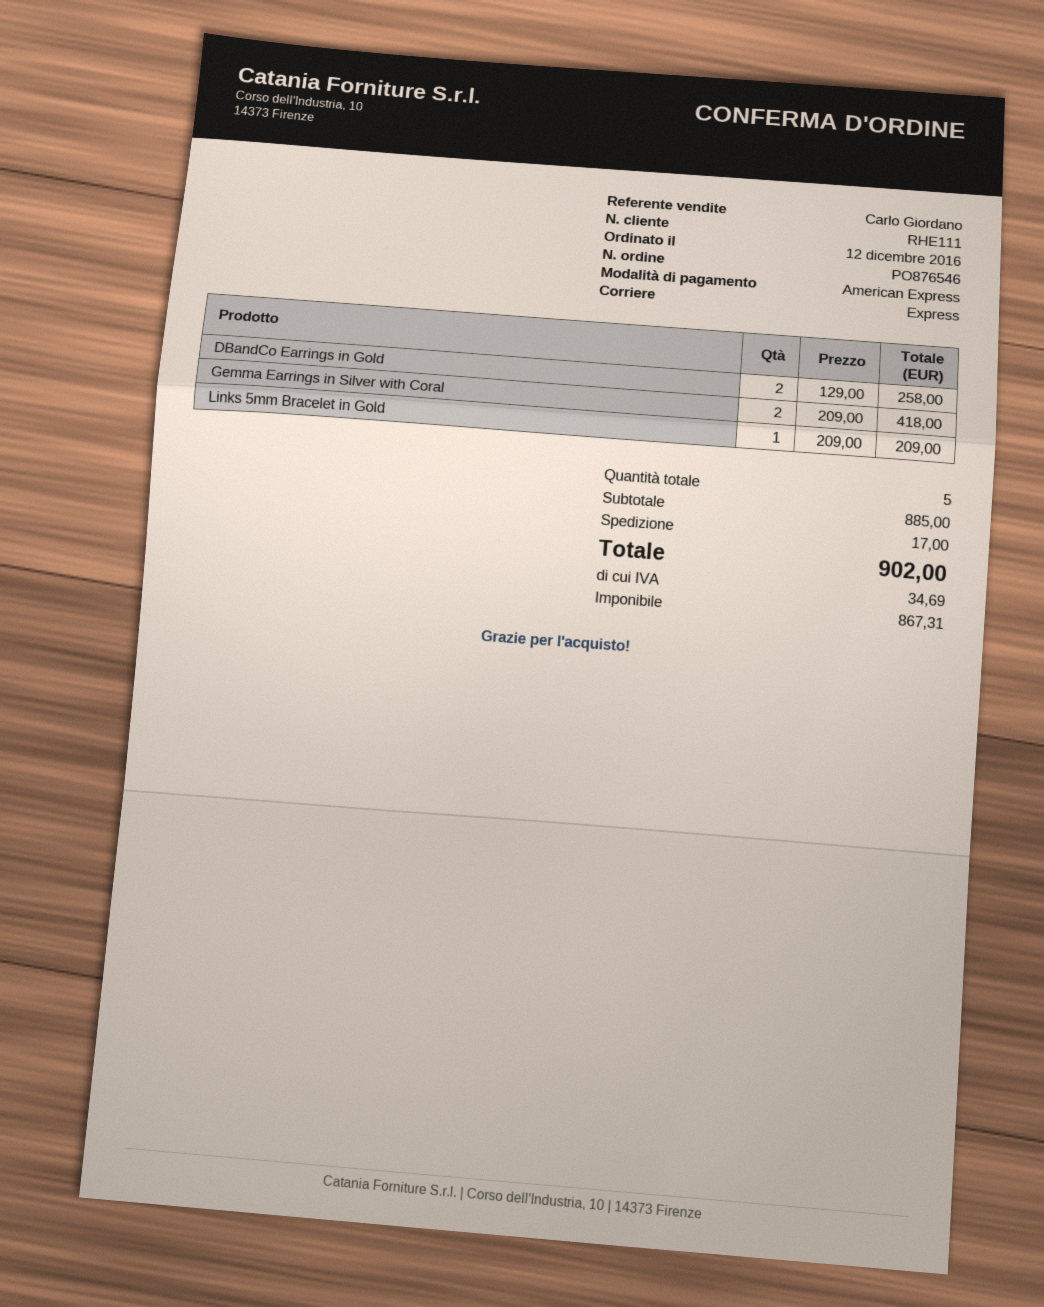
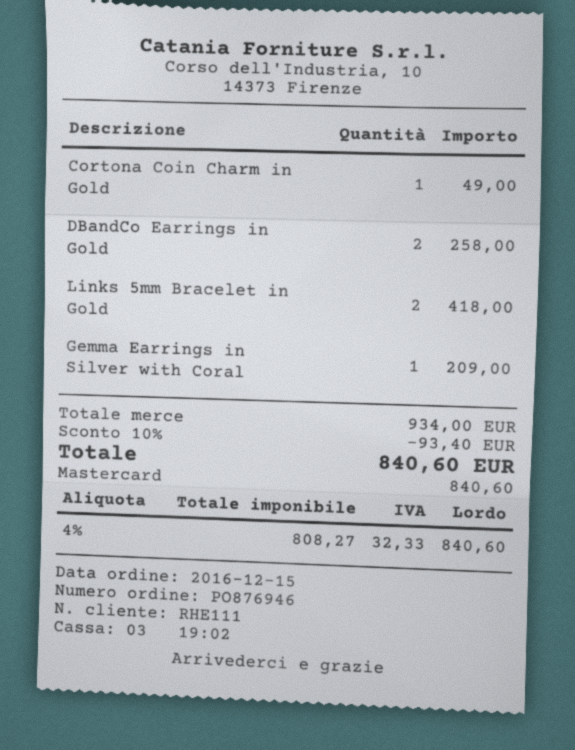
order number: PO876546 -> PO876946
order date: 2016-12-12 -> 2016-12-15
payment method: American Express -> Mastercard
Gemma Earrings in Silver with Coral: 2 for 418.00 -> 1 for 209.00
Links 5mm Bracelet in Gold: 1 for 209.00 -> 2 for 418.00
Cortona Coin Charm in Gold: none -> 1 for 49.00
subtotal: 885.00 -> 934.00
discount: none -> 10% = 93.40
shipping: 17.00 -> none
net: 867.31 -> 808.27
tax: 34.69 -> 32.33
total: 902.00 -> 840.60

